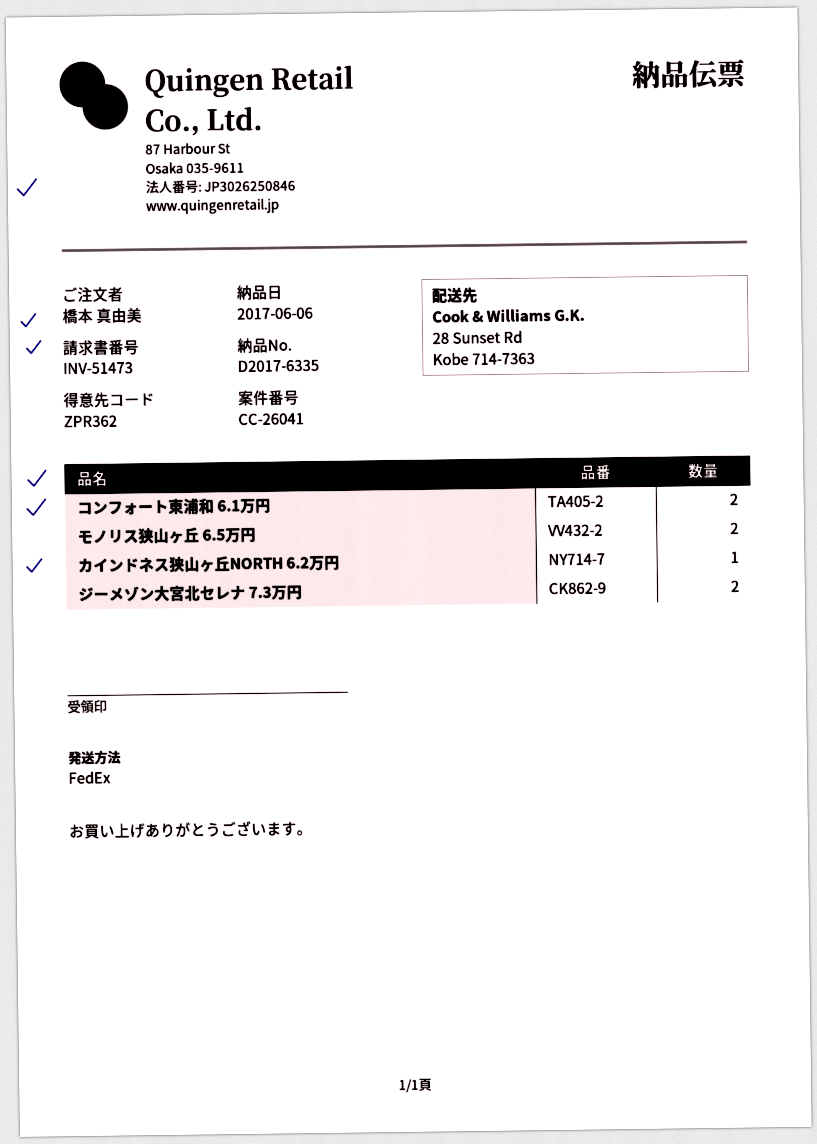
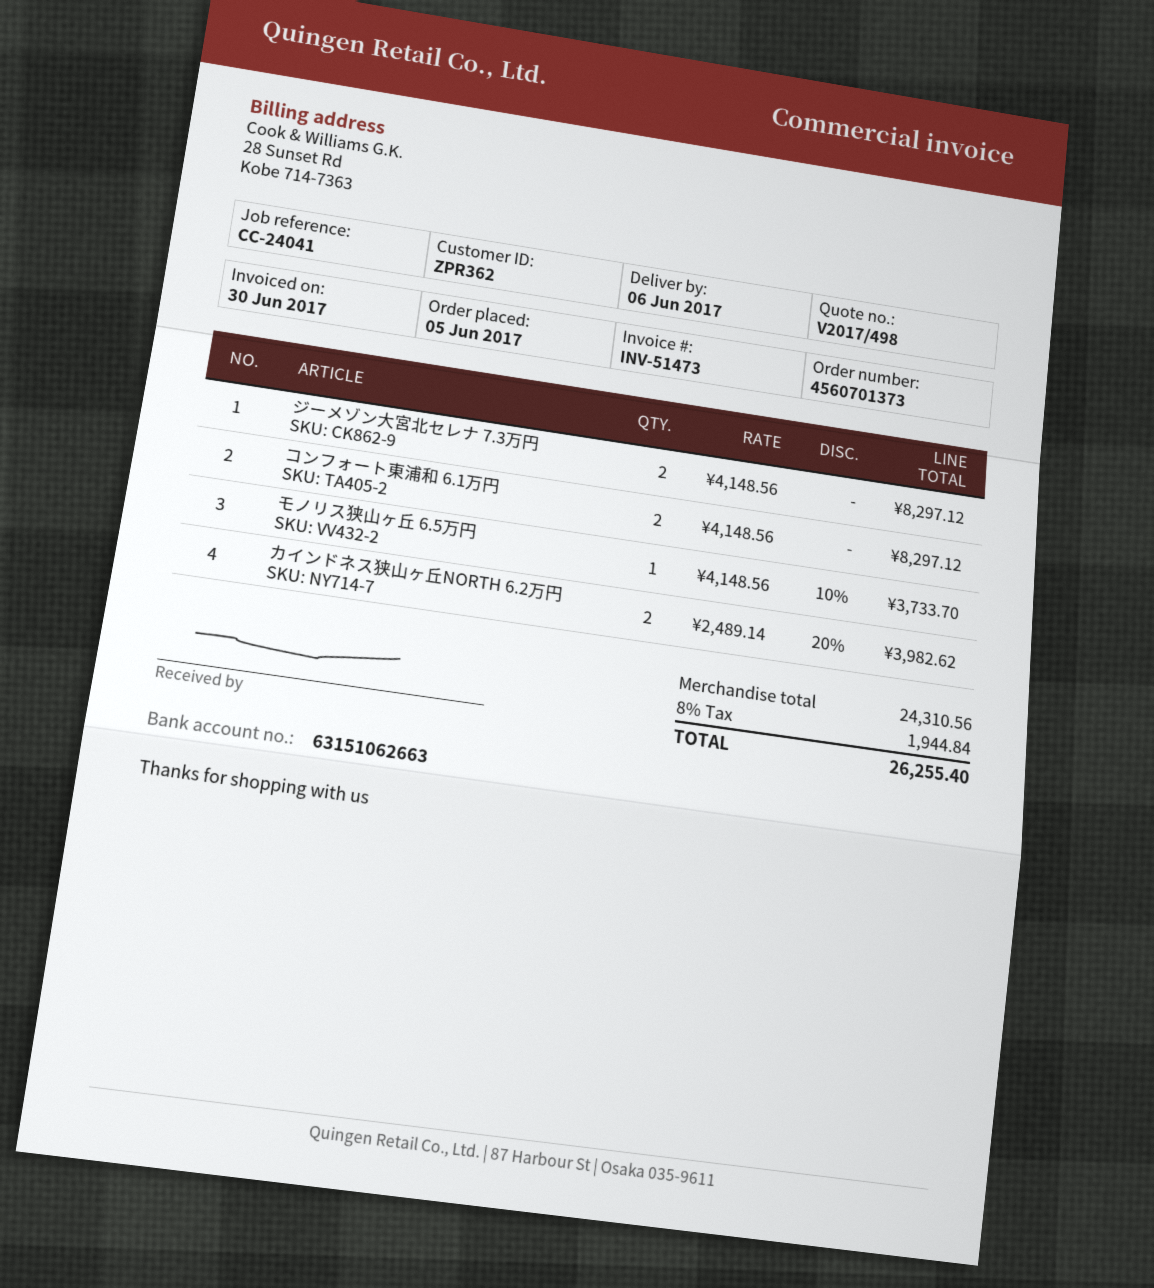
reference: CC-26041 -> CC-24041
モノリス狭山ヶ丘 6.5万円: 2 -> 1
カインドネス狭山ヶ丘NORTH 6.2万円: 1 -> 2

